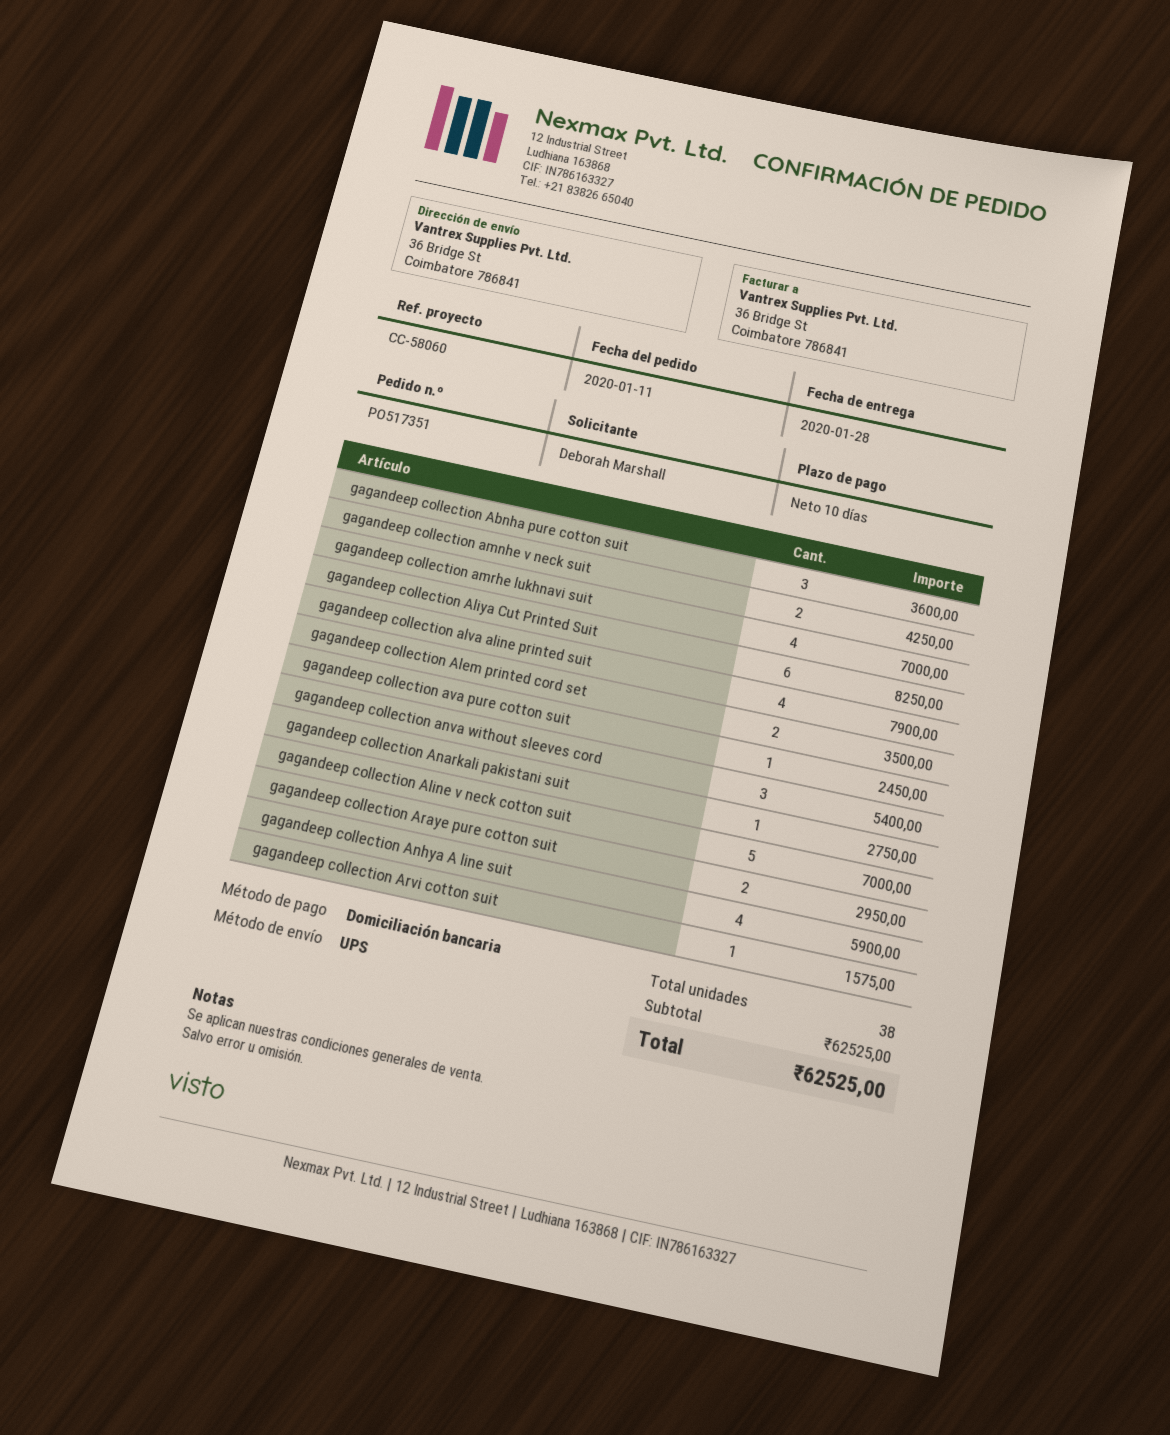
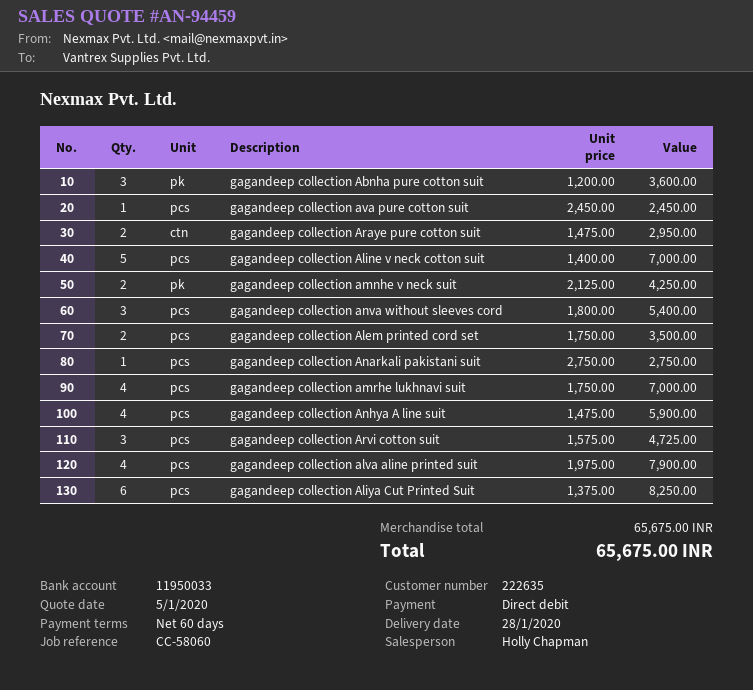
payment terms: 10 days -> 60 days
gagandeep collection Arvi cotton suit: 1 for 1575.00 -> 3 for 4725.00
subtotal: 62525.00 -> 65675.00
total: 62525.00 -> 65675.00

